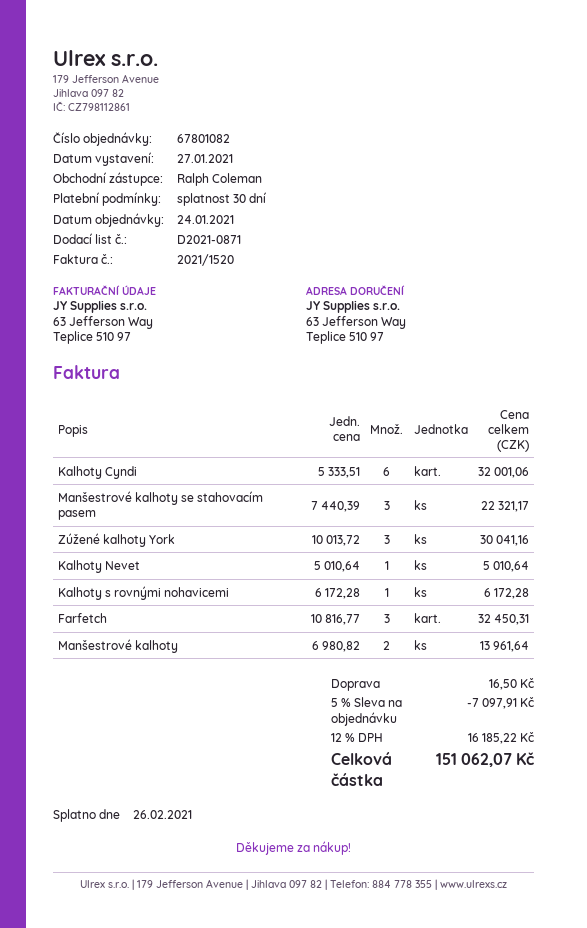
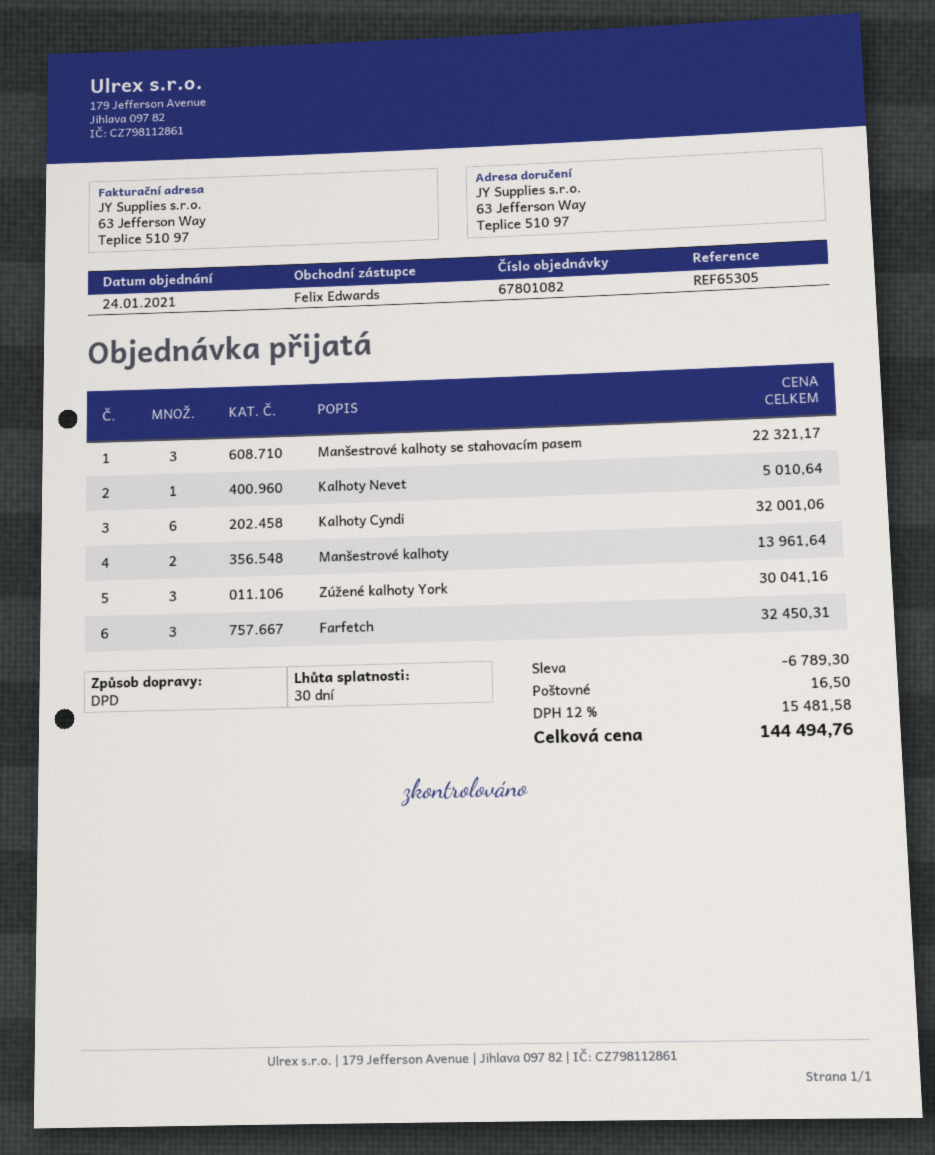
sales rep: Ralph Coleman -> Felix Edwards
Kalhoty s rovnými nohavicemi: 1 for 6172.28 -> none
discount: 7097.91 -> 6789.30
tax: 12% = 16185.22 -> 12% = 15481.58
total: 151062.07 -> 144494.76

